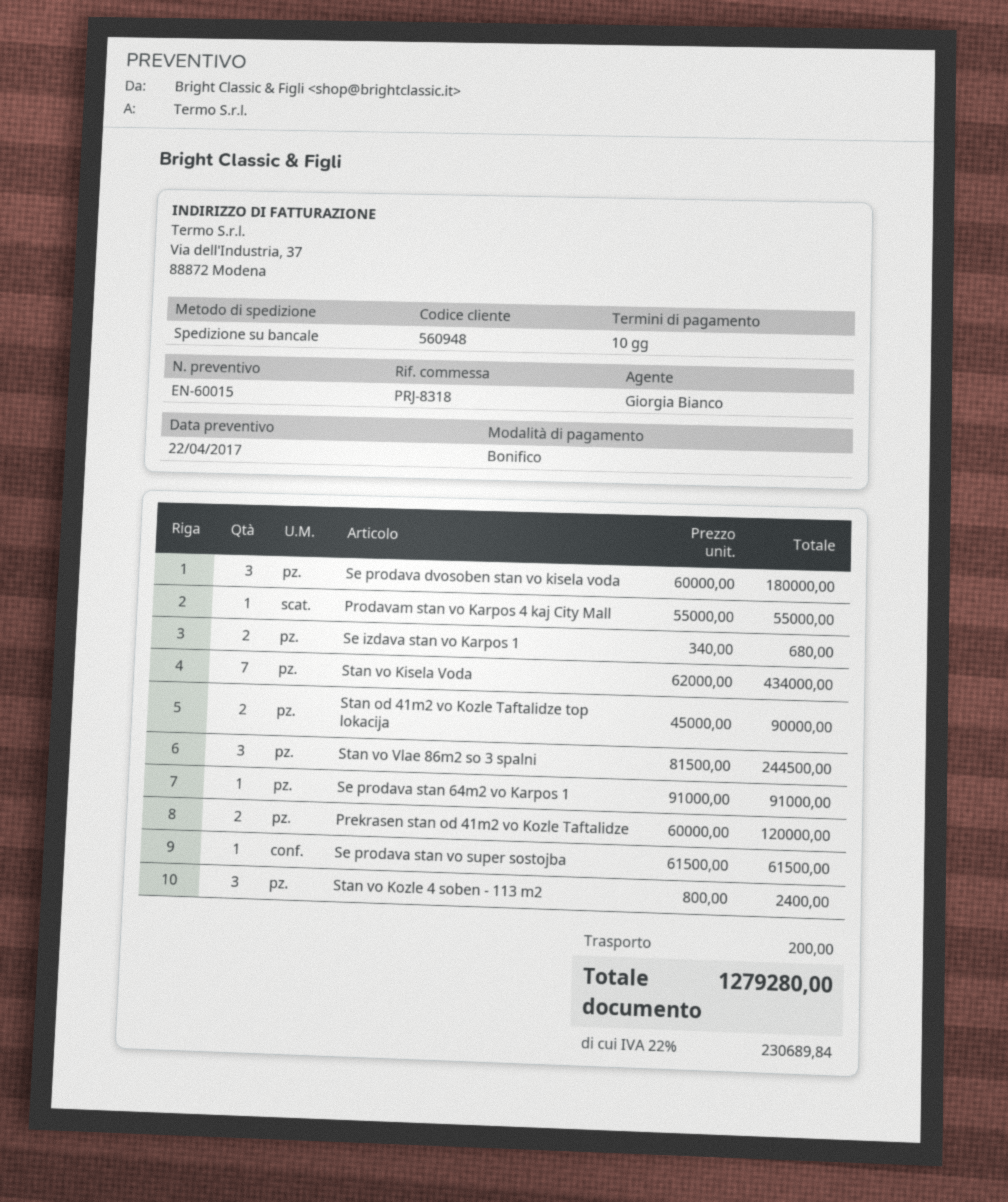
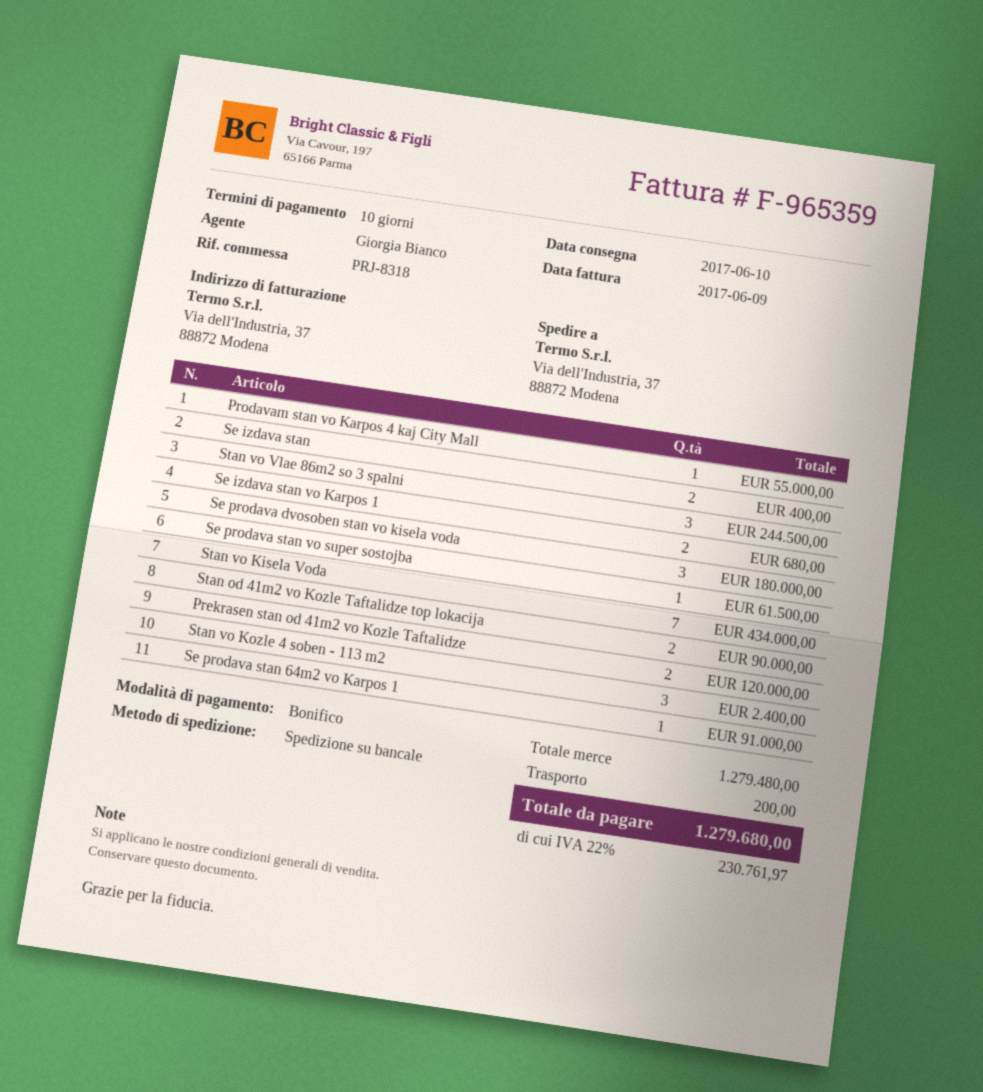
Se izdava stan: none -> 2 for 400.00
tax: 22% = 230689.84 -> 22% = 230761.97
total: 1279280.00 -> 1279680.00

